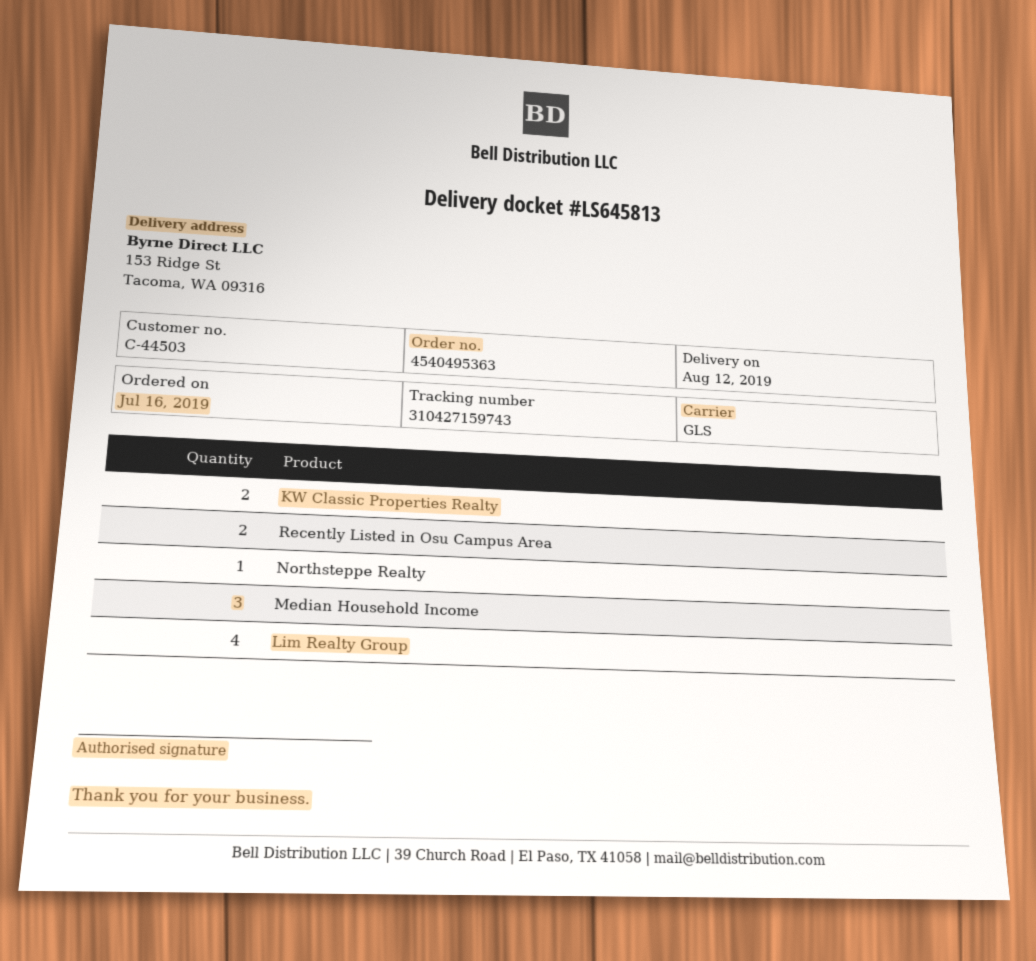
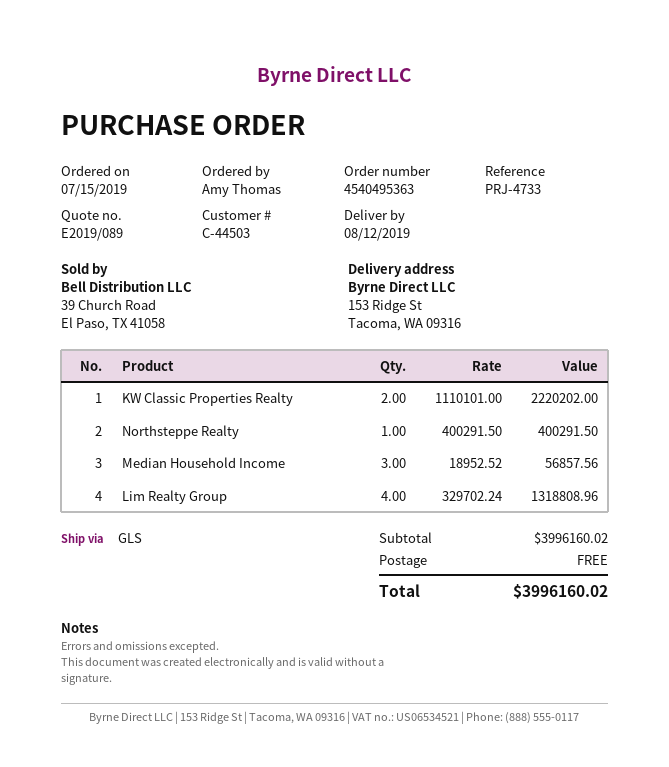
order date: 2019-07-16 -> 2019-07-15
Recently Listed in Osu Campus Area: 2 -> none

